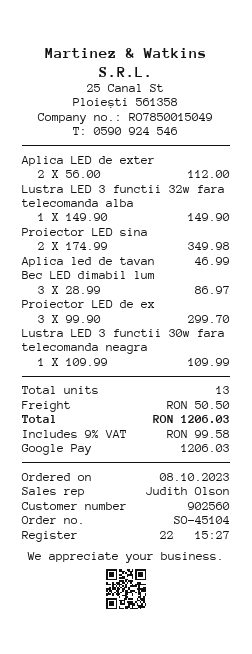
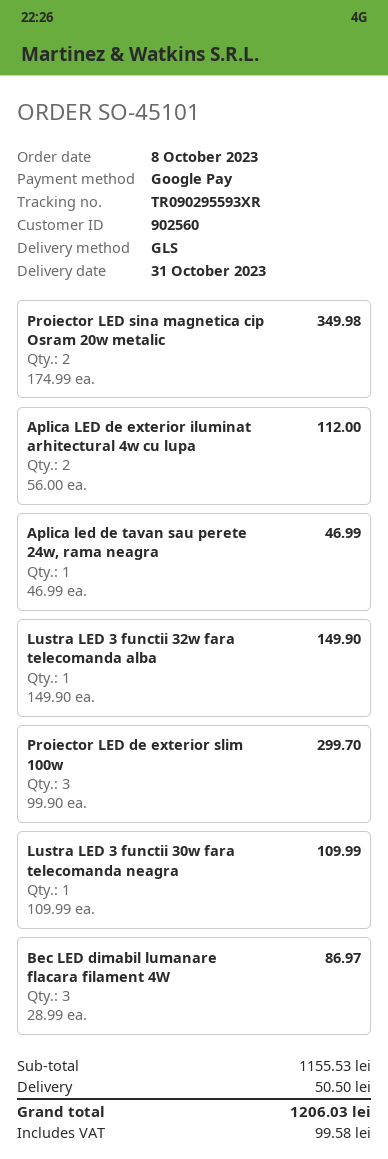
order number: SO-45104 -> SO-45101

